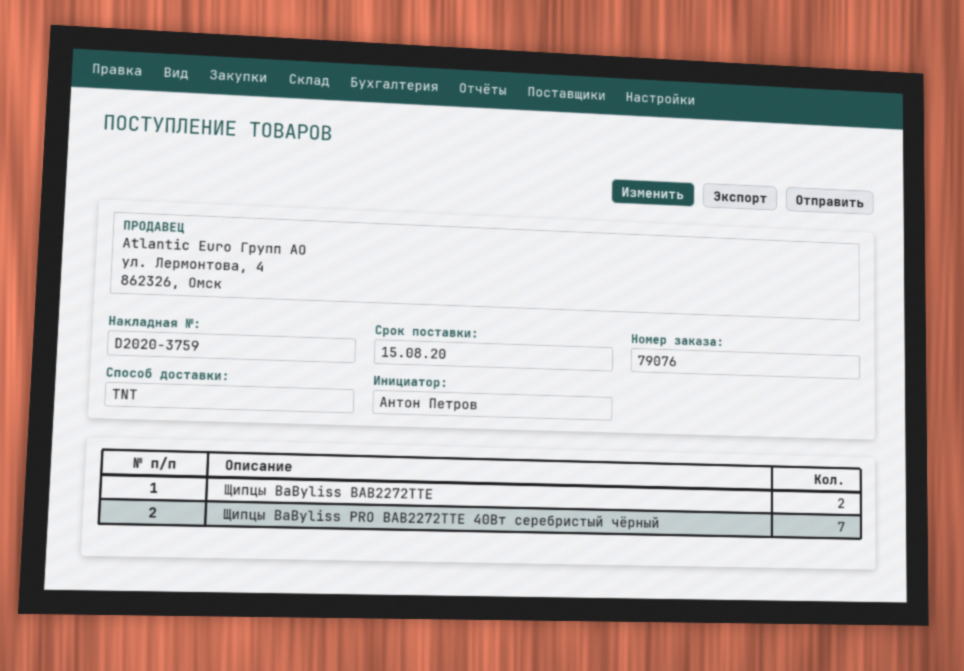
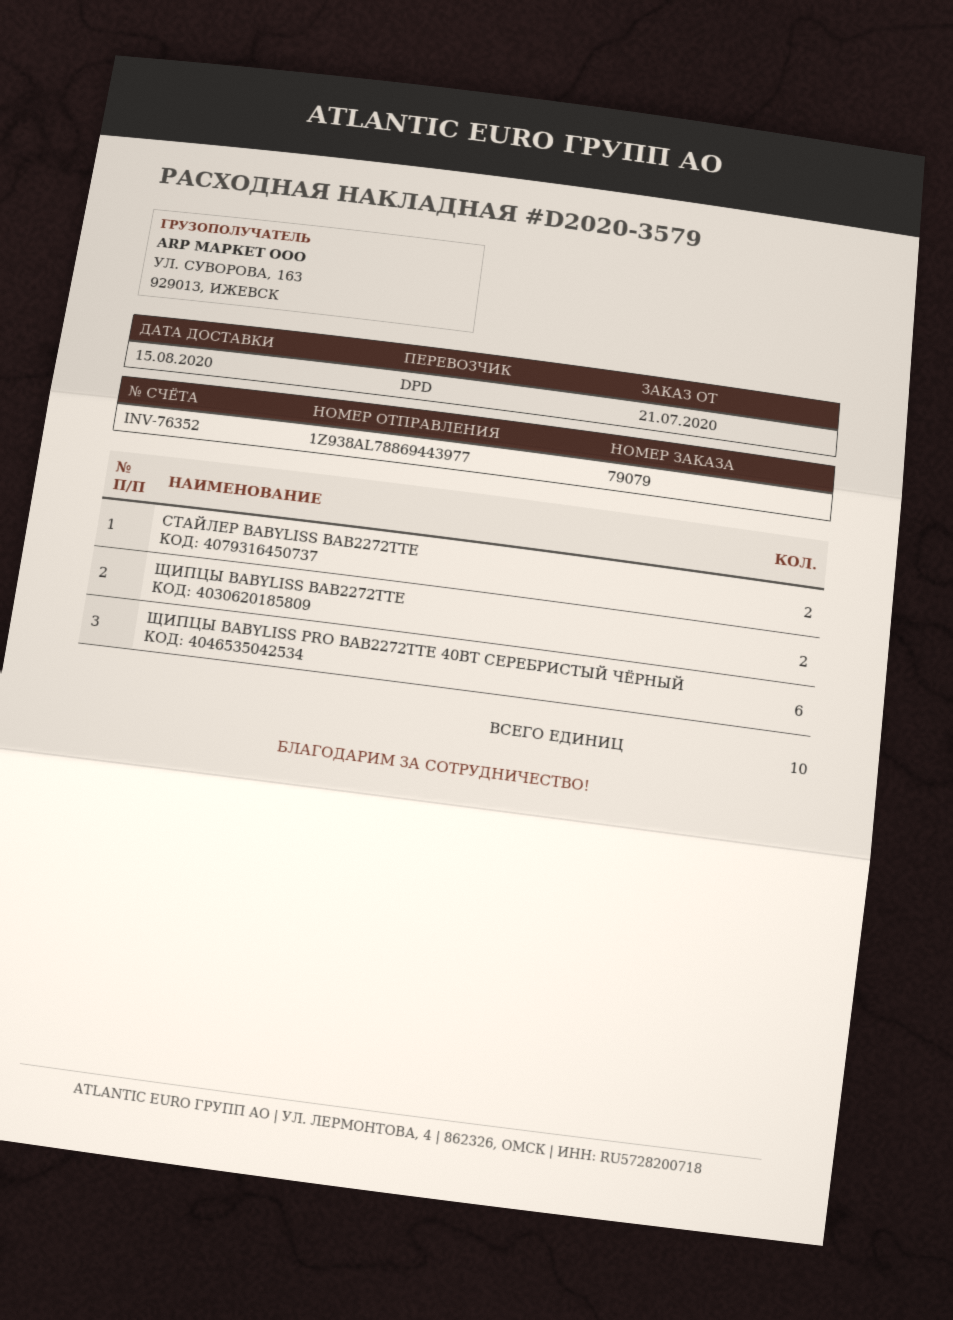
order number: 79076 -> 79079
delivery note number: D2020-3759 -> D2020-3579
shipping method: TNT -> DPD
Щипцы BaByliss PRO BAB2272TTE 40Вт серебристый чёрный: 7 -> 6
СТАЙЛЕР BABYLISS BAB2272TTE: none -> 2

